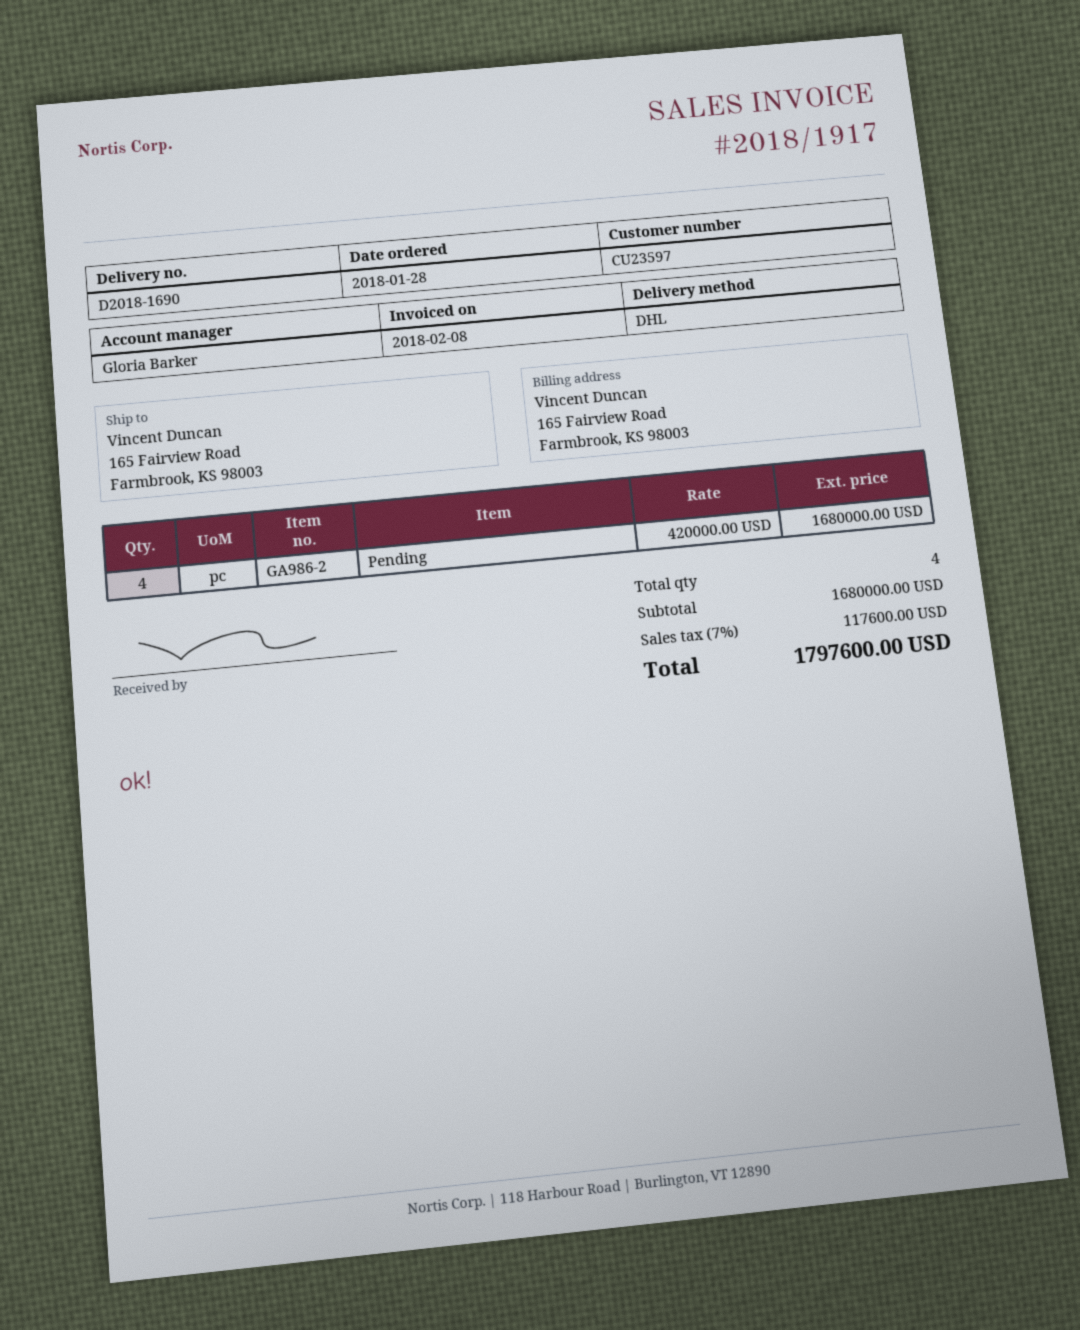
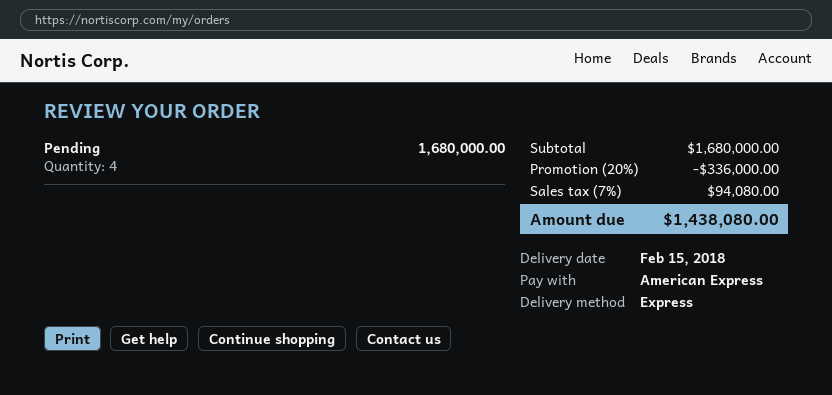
shipping method: DHL -> express
discount: none -> 20% = 336000.00
tax: 7% = 117600.00 -> 7% = 94080.00
total: 1797600.00 -> 1438080.00

